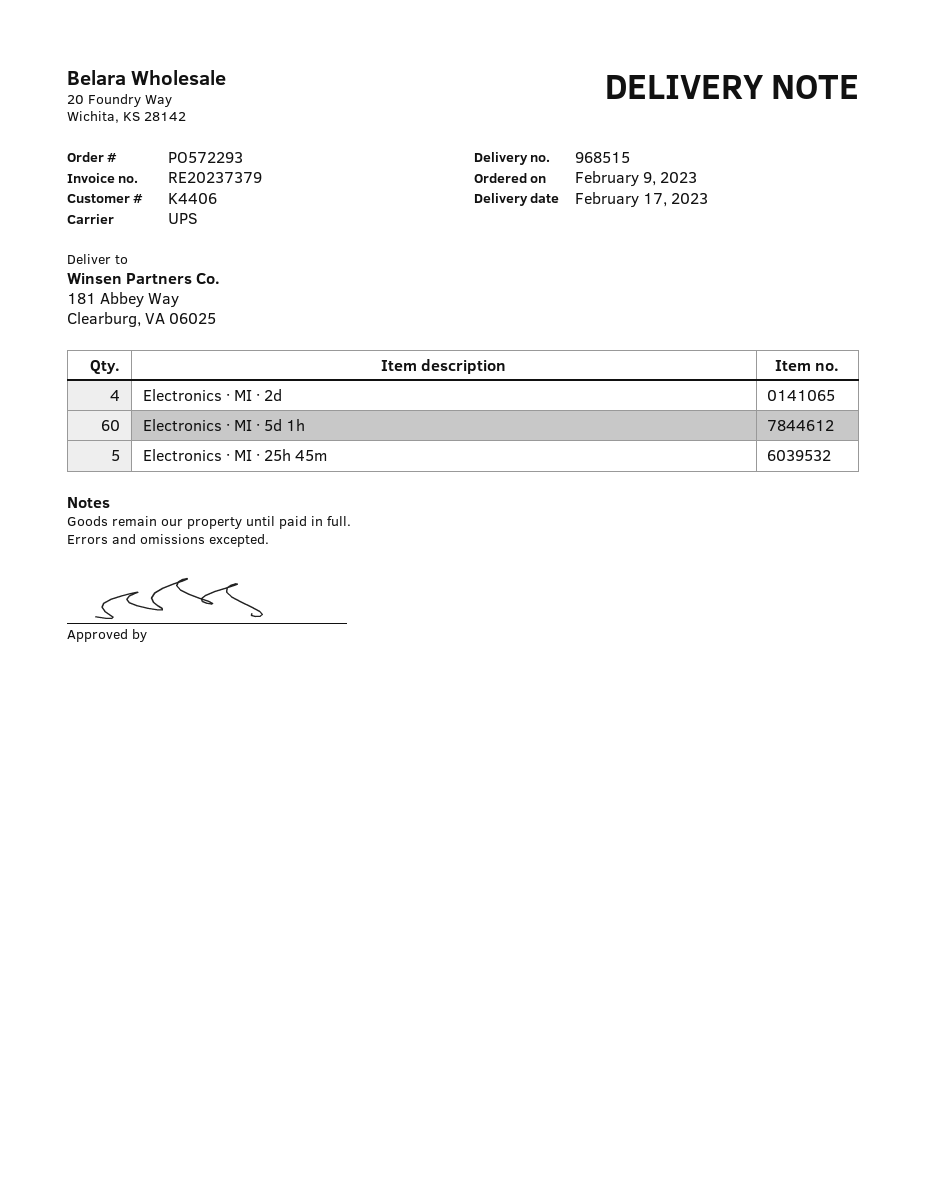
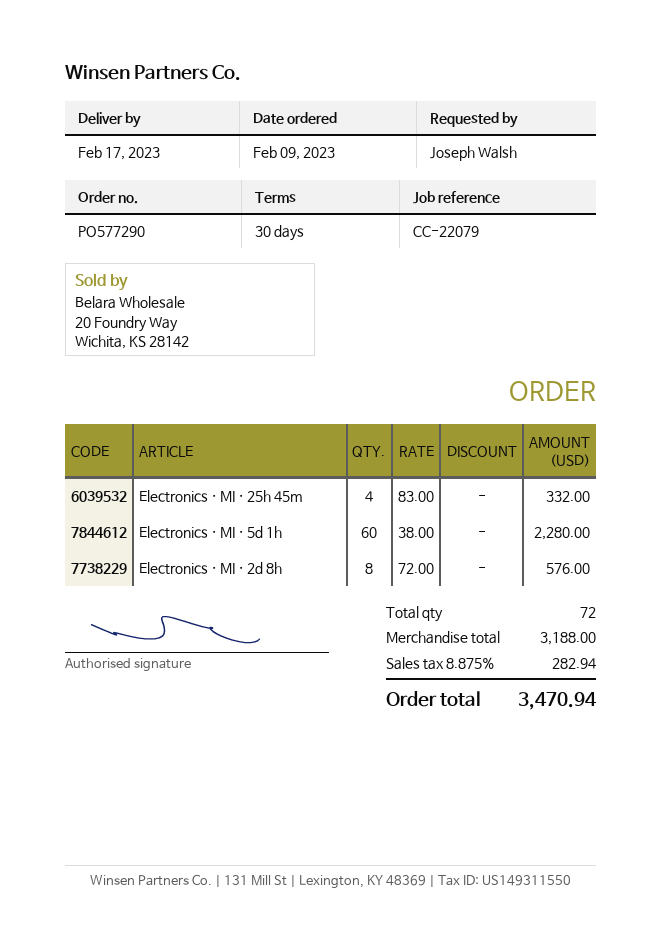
order number: PO572293 -> PO577290
Electronics · MI · 2d: 4 -> none
Electronics · MI · 25h 45m: 5 -> 4
Electronics · MI · 2d 8h: none -> 8

